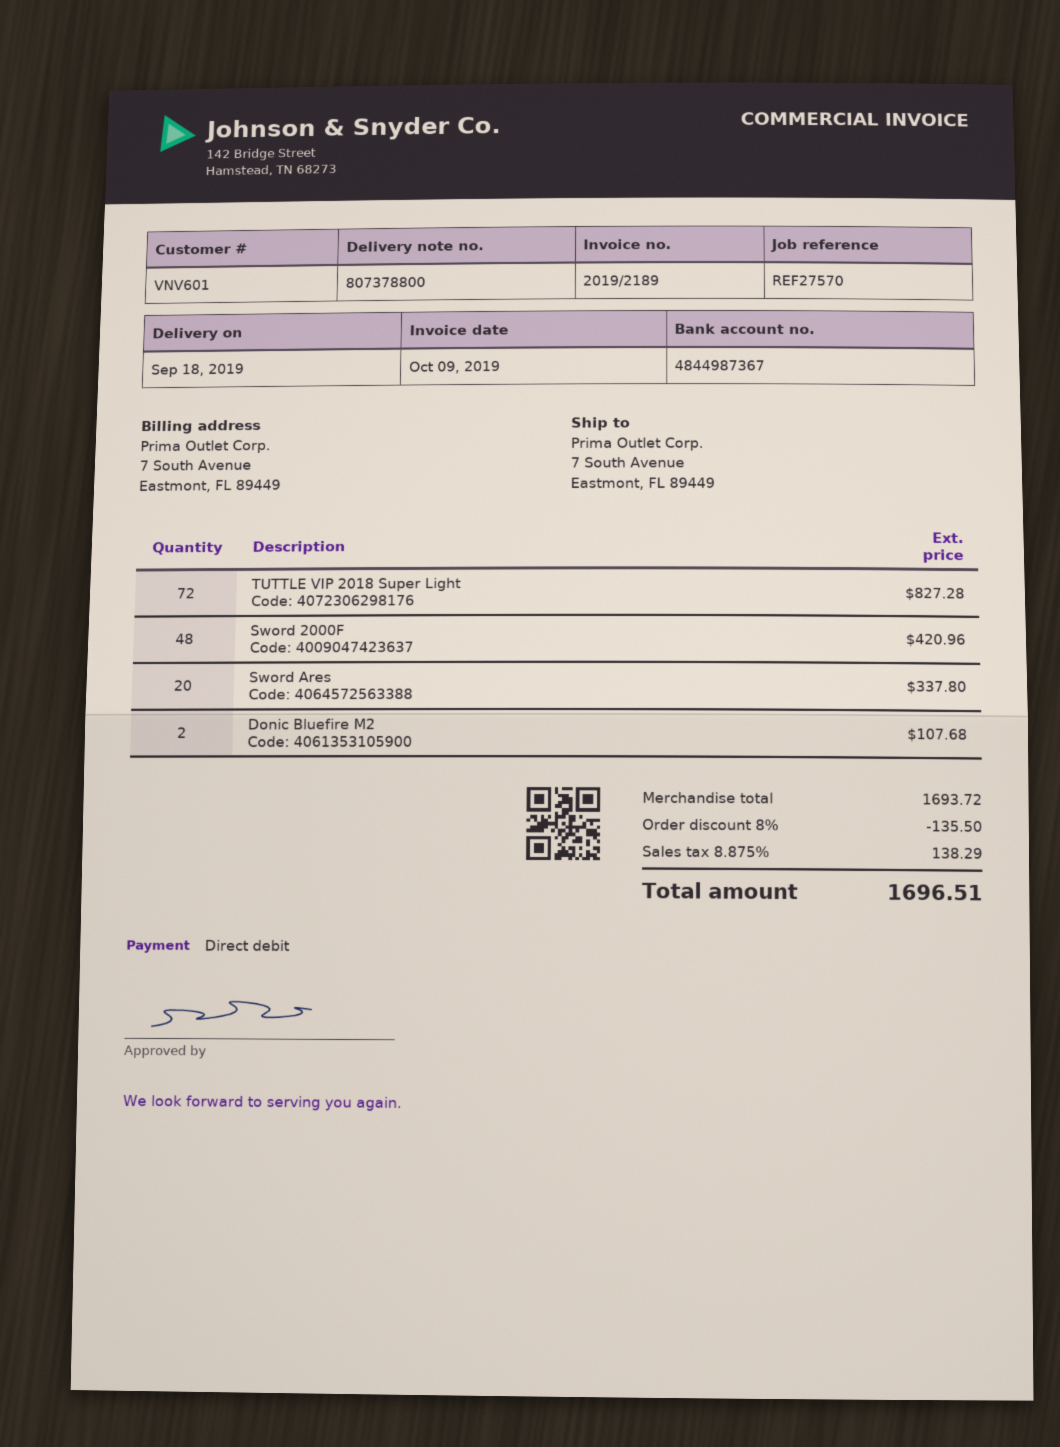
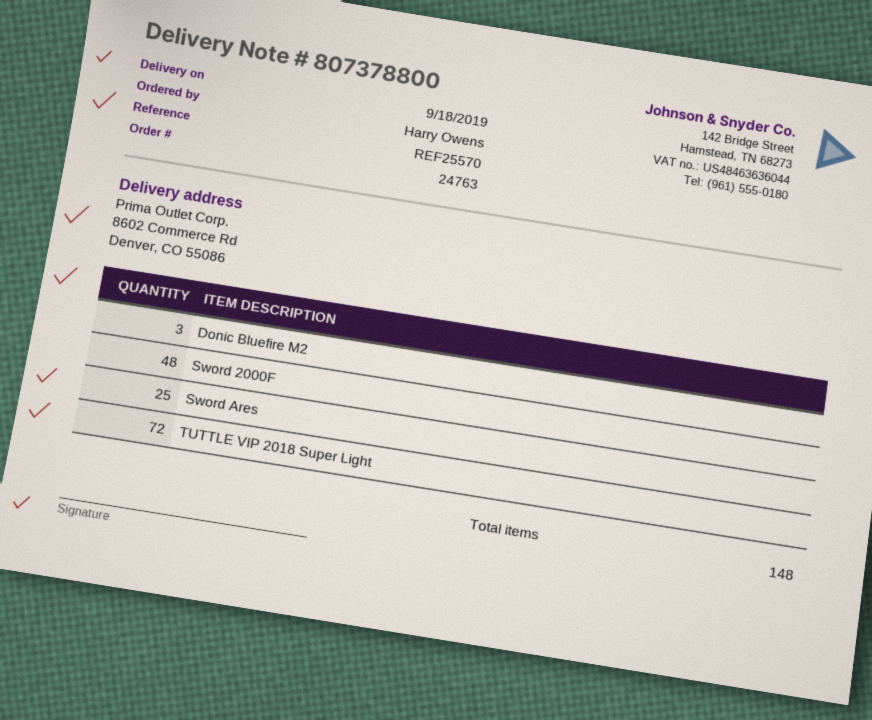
reference: REF27570 -> REF25570
ship to: 7 South Avenue, Eastmont, FL 89449 -> 8602 Commerce Rd, Denver, CO 55086
Sword Ares: 20 -> 25
Donic Bluefire M2: 2 -> 3

